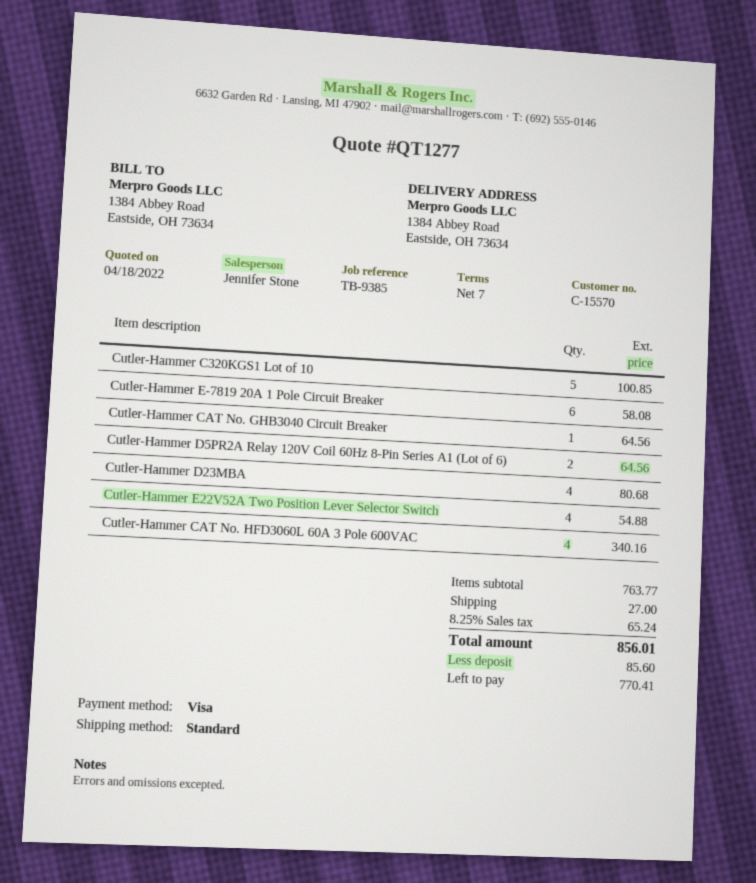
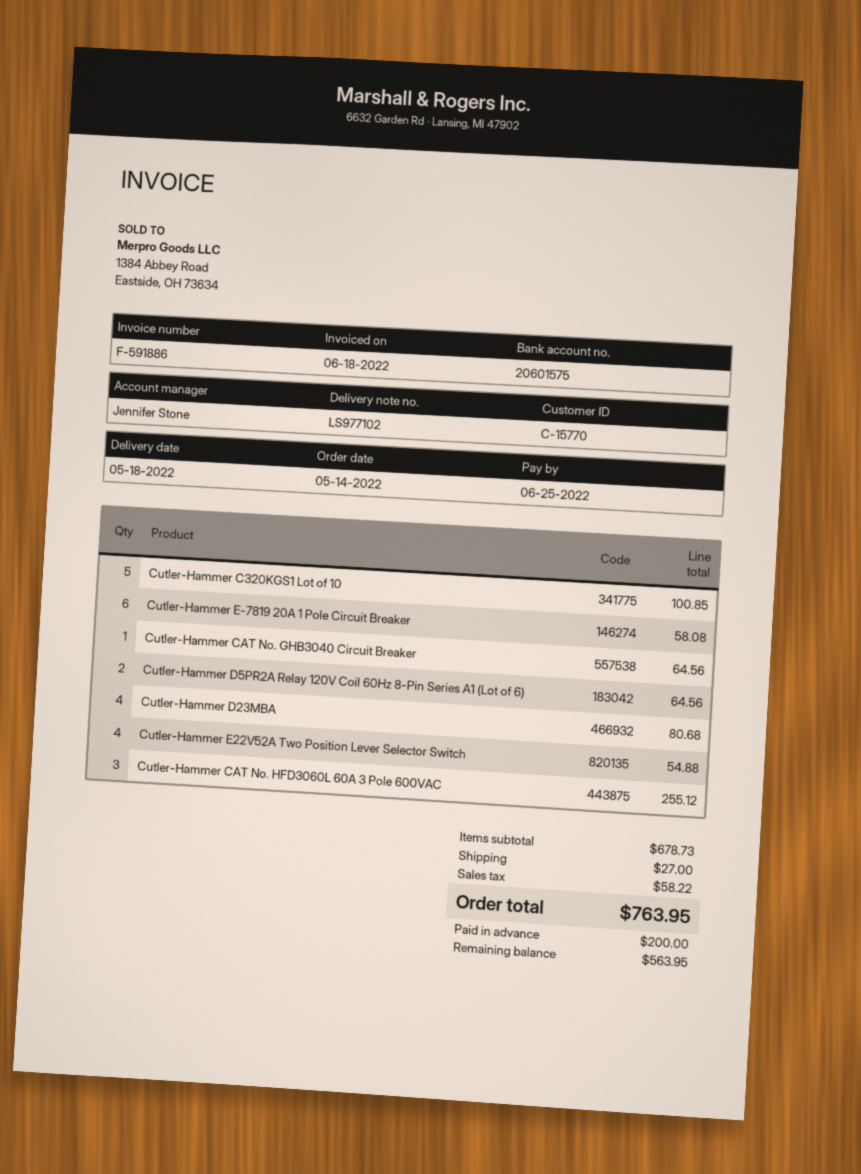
customer number: C-15570 -> C-15770
Cutler-Hammer CAT No. HFD3060L 60A 3 Pole 600VAC: 4 for 340.16 -> 3 for 255.12
subtotal: 763.77 -> 678.73
tax: 65.24 -> 58.22
total: 856.01 -> 763.95
deposit: 85.60 -> 200.00
balance: 770.41 -> 563.95

